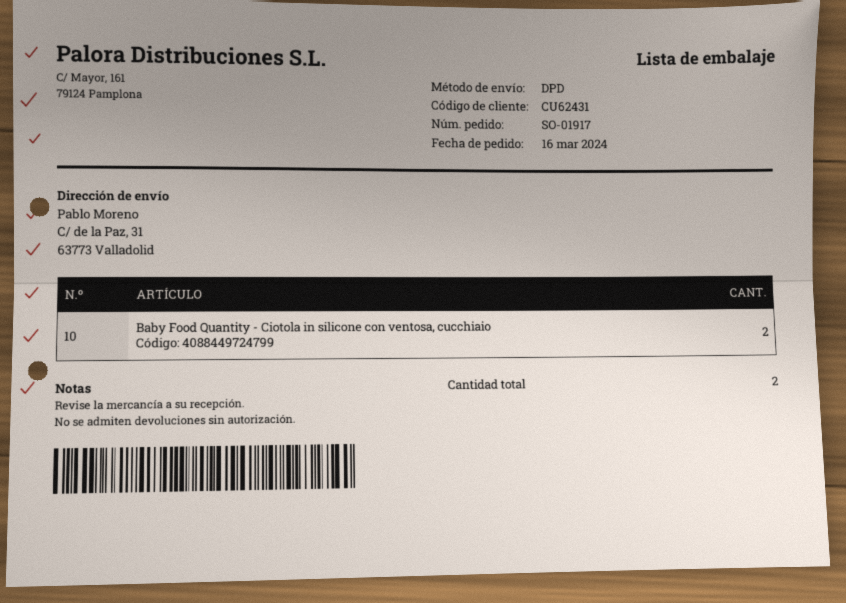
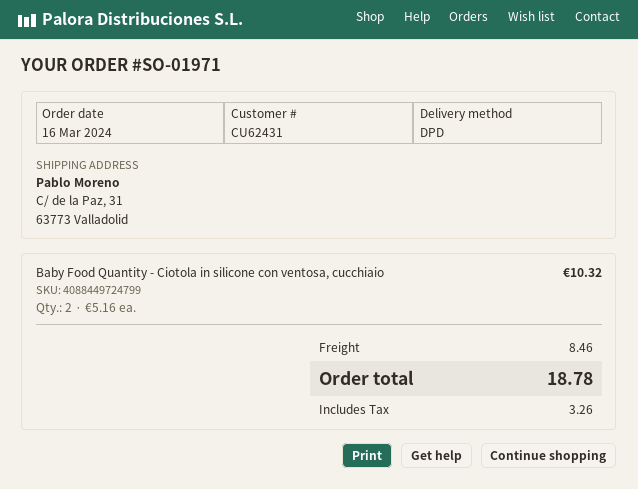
order number: SO-01917 -> SO-01971

